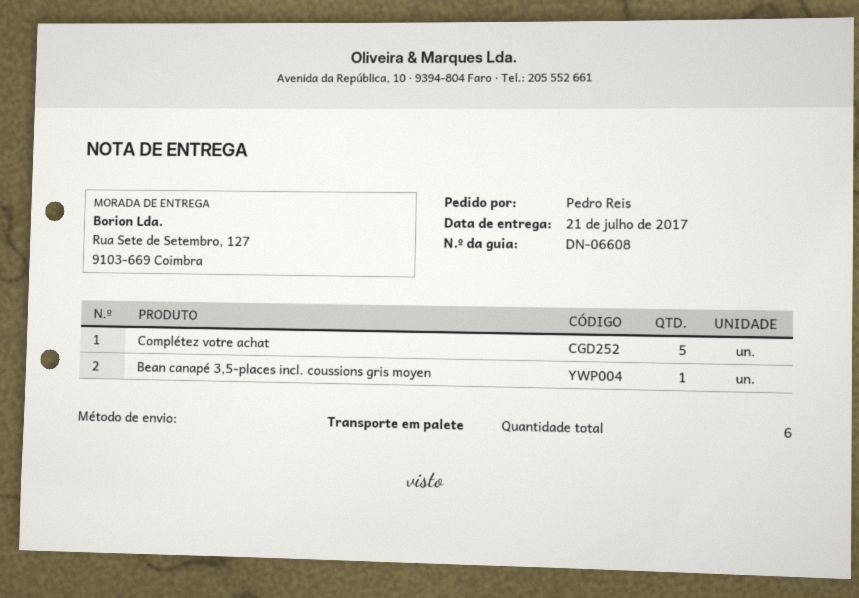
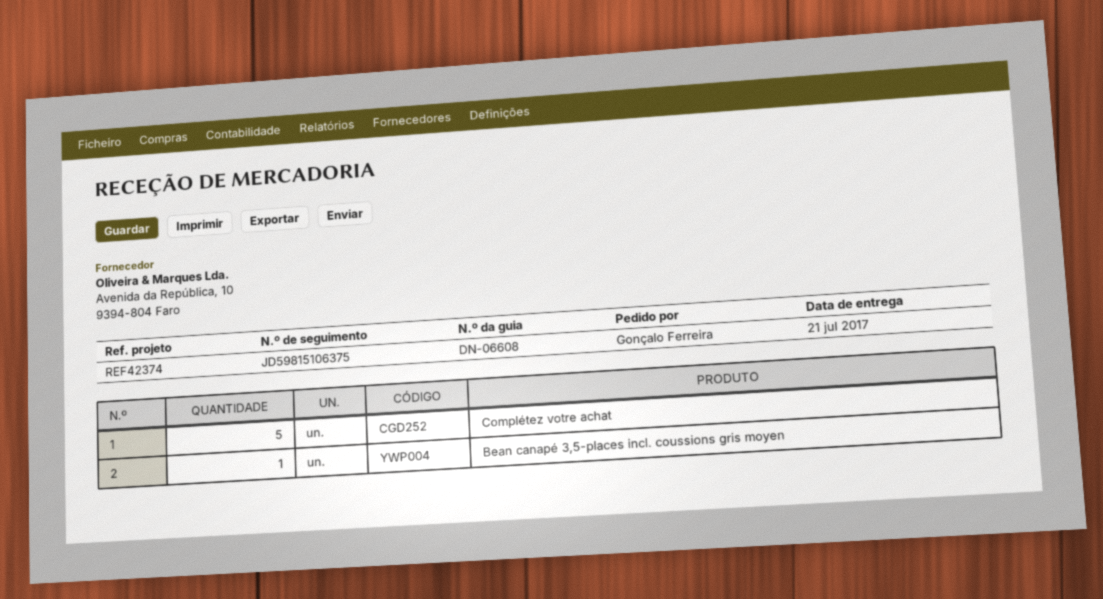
ordered by: Pedro Reis -> Gonçalo Ferreira

